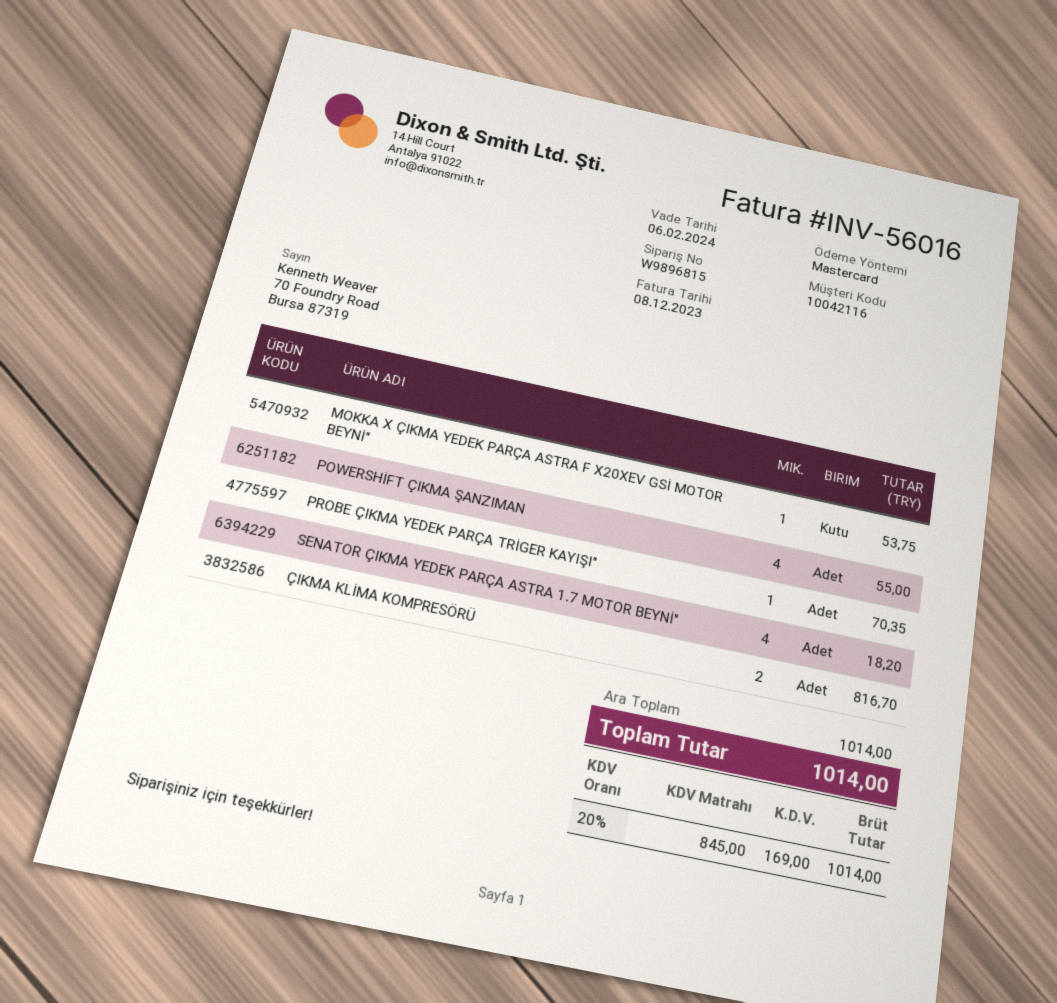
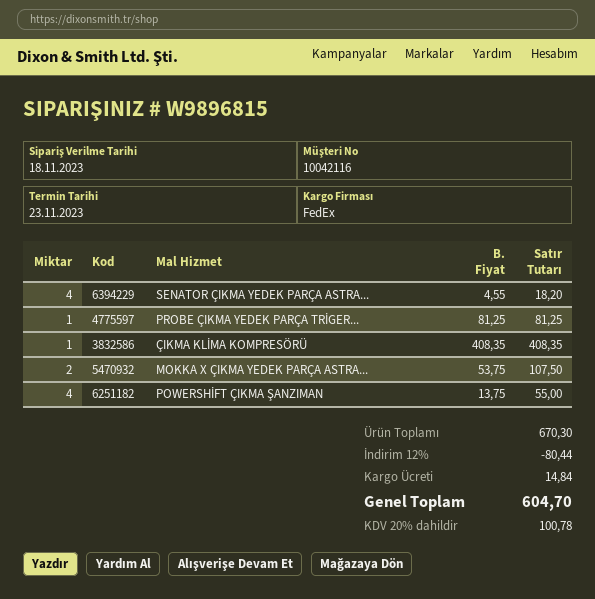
MOKKA X ÇIKMA YEDEK PARÇA ASTRA F X20XEV GSİ MOTOR BEYNİ": 1 for 53.75 -> 2 for 107.50
PROBE ÇIKMA YEDEK PARÇA TRİGER KAYIŞI": 1 for 70.35 -> 1 for 81.25
ÇIKMA KLİMA KOMPRESÖRÜ: 2 for 816.70 -> 1 for 408.35
subtotal: 1014.00 -> 670.30
discount: none -> 12% = 80.44
shipping: none -> 14.84
tax: 20% = 169.00 -> 20% = 100.78
total: 1014.00 -> 604.70

